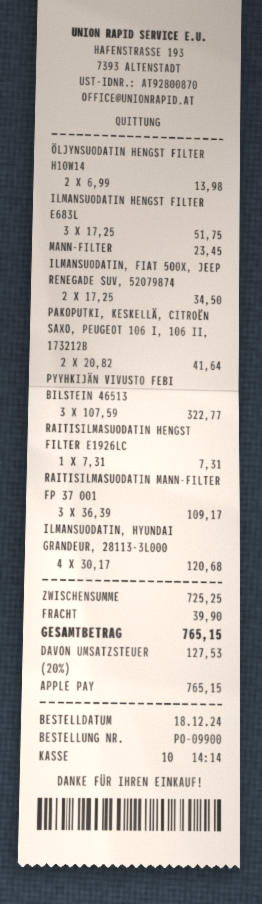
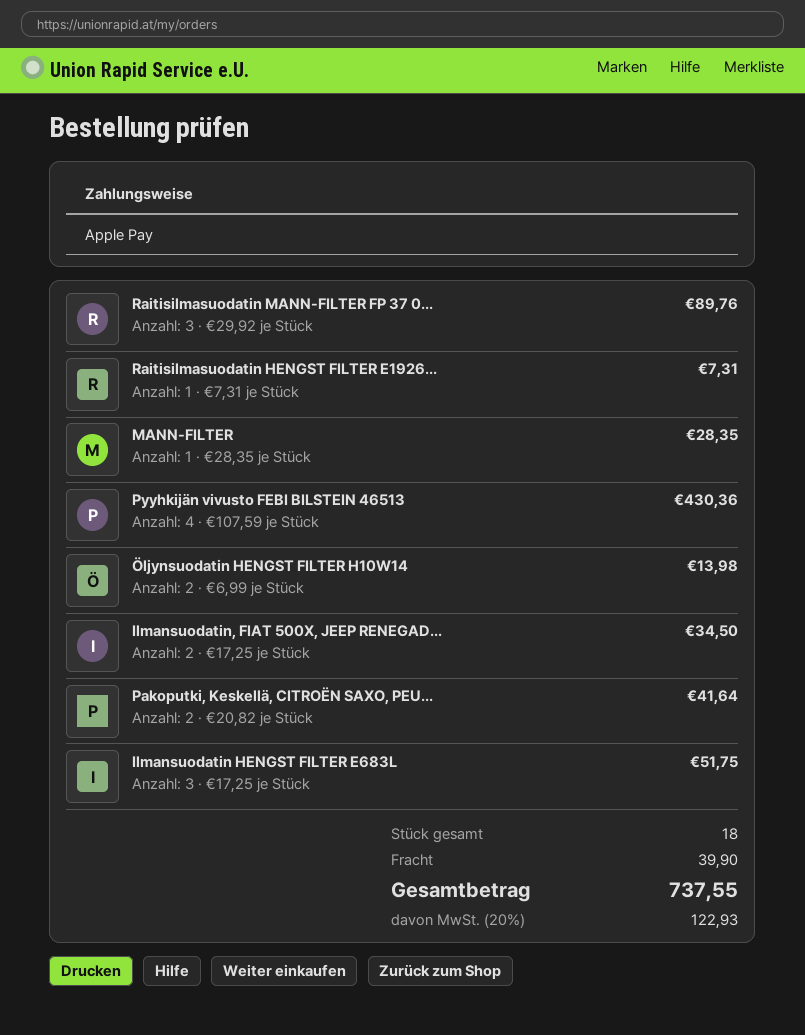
MANN-FILTER: 1 x 23.45 = 23.45 -> 1 x 28.35 = 28.35
PYYHKIJÄN VIVUSTO FEBI BILSTEIN 46513: 3 x 107.59 = 322.77 -> 4 x 107.59 = 430.36
RAITISILMASUODATIN MANN-FILTER FP 37 001: 3 x 36.39 = 109.17 -> 3 x 29.92 = 89.76
ILMANSUODATIN, HYUNDAI GRANDEUR, 28113-3L000: 4 x 30.17 = 120.68 -> none
tax: 20% = 127.53 -> 20% = 122.93
total: 765.15 -> 737.55

